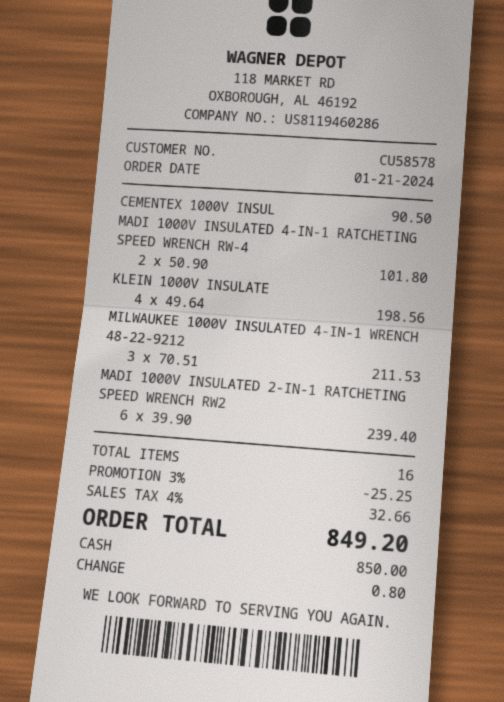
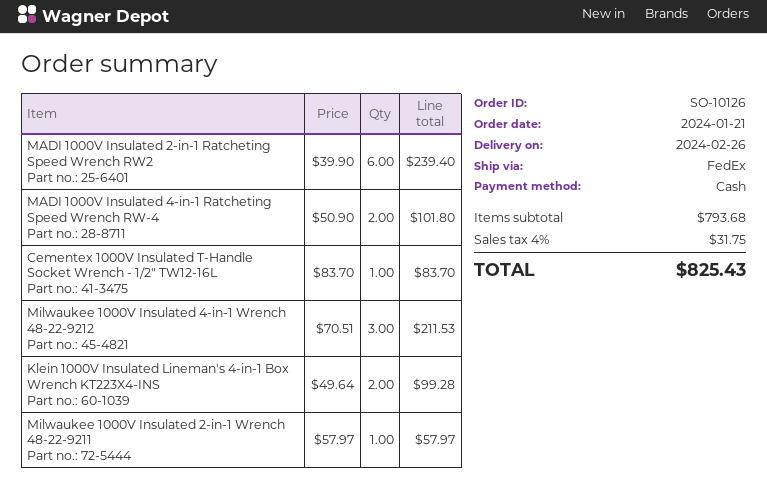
CEMENTEX 1000V INSUL: 1 x 90.50 = 90.50 -> 1 x 83.70 = 83.70
KLEIN 1000V INSULATE: 4 x 49.64 = 198.56 -> 2 x 49.64 = 99.28
Milwaukee 1000V Insulated 2-in-1 Wrench 48-22-9211: none -> 1 x 57.97 = 57.97
discount: 3% = 25.25 -> none
tax: 4% = 32.66 -> 4% = 31.75
total: 849.20 -> 825.43

